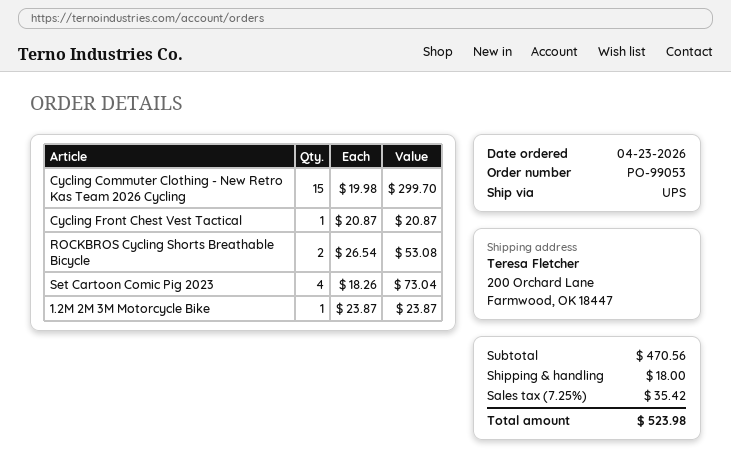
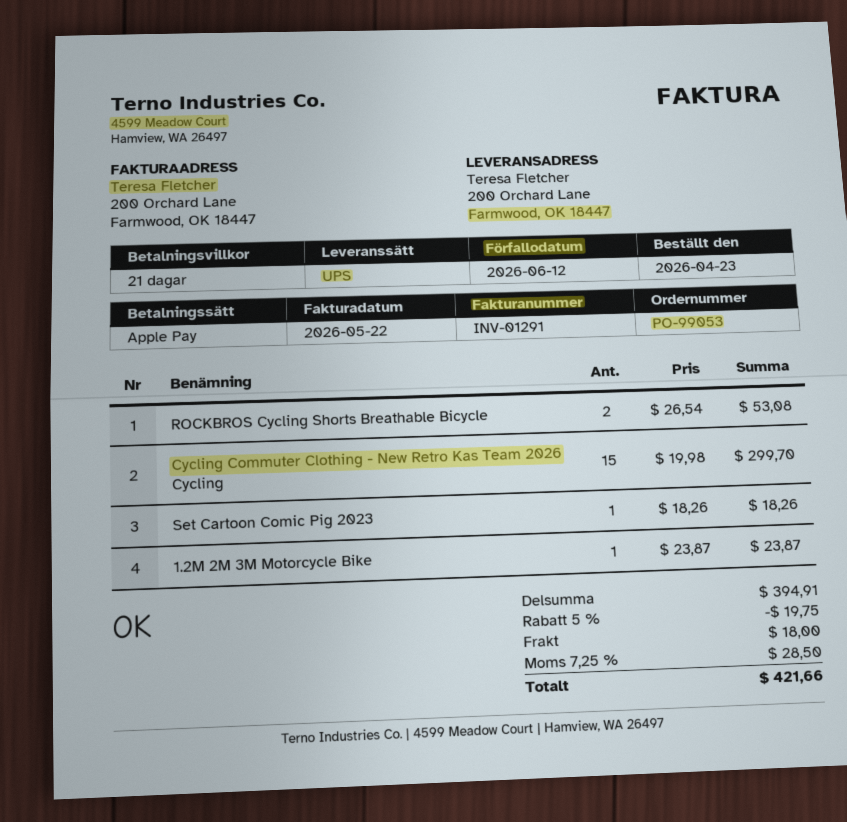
Cycling Front Chest Vest Tactical: 1 x 20.87 = 20.87 -> none
Set Cartoon Comic Pig 2023: 4 x 18.26 = 73.04 -> 1 x 18.26 = 18.26
subtotal: 470.56 -> 394.91
discount: none -> 5% = 19.75
tax: 7.25% = 35.42 -> 7.25% = 28.50
total: 523.98 -> 421.66

